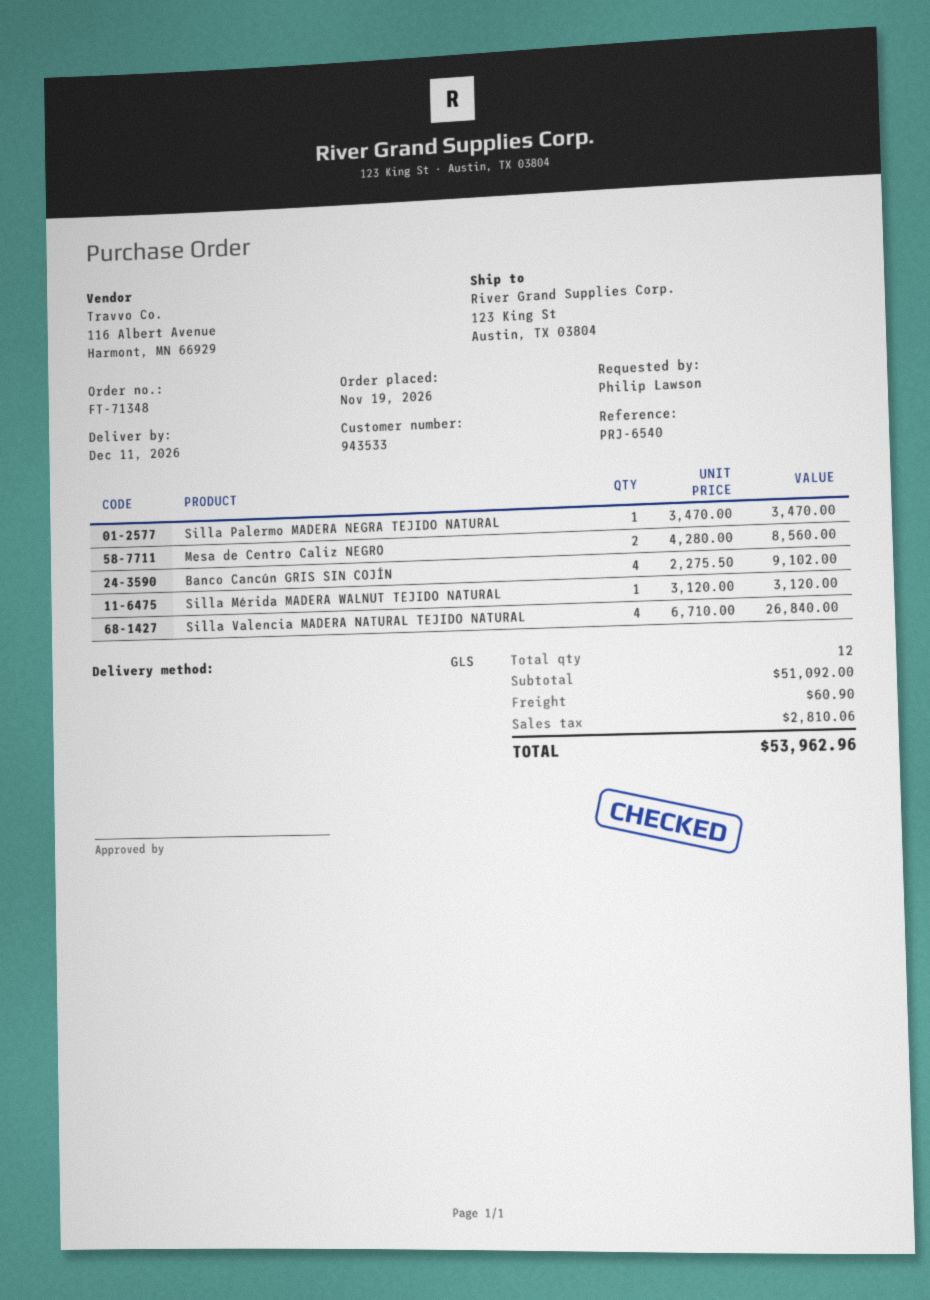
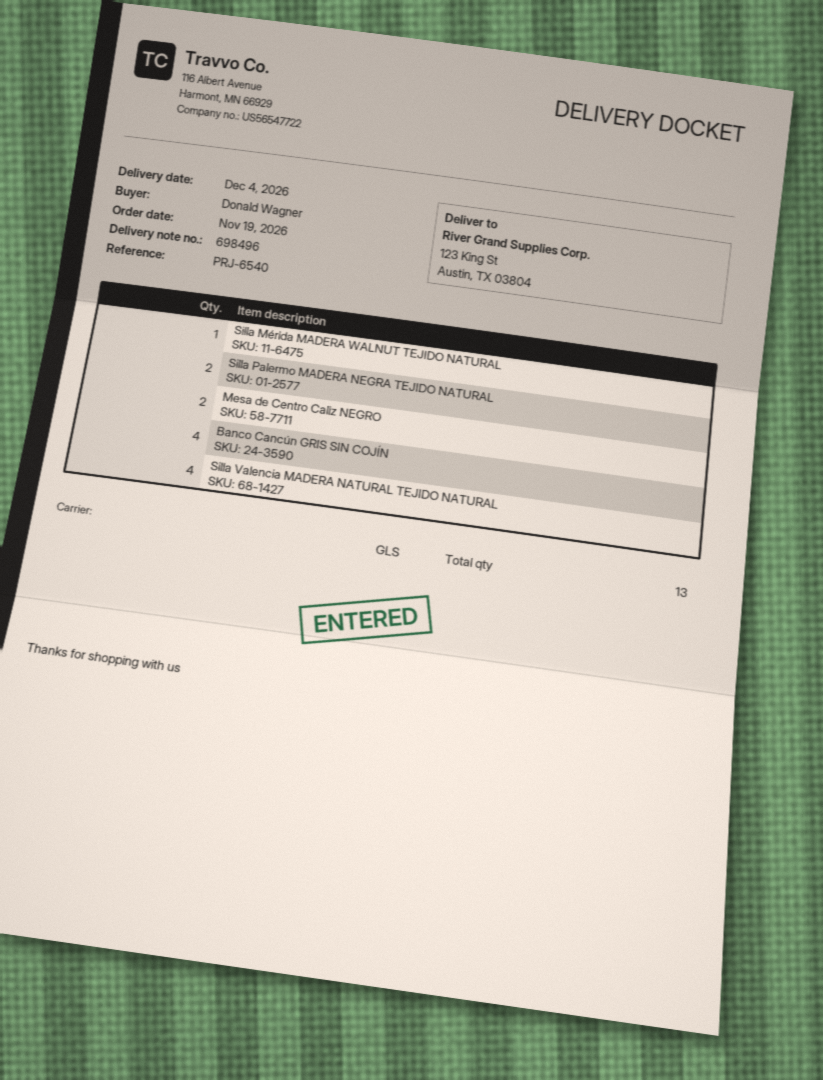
delivery date: 2026-12-11 -> 2026-12-04
ordered by: Philip Lawson -> Donald Wagner
Silla Palermo MADERA NEGRA TEJIDO NATURAL: 1 -> 2
total quantity: 12 -> 13

